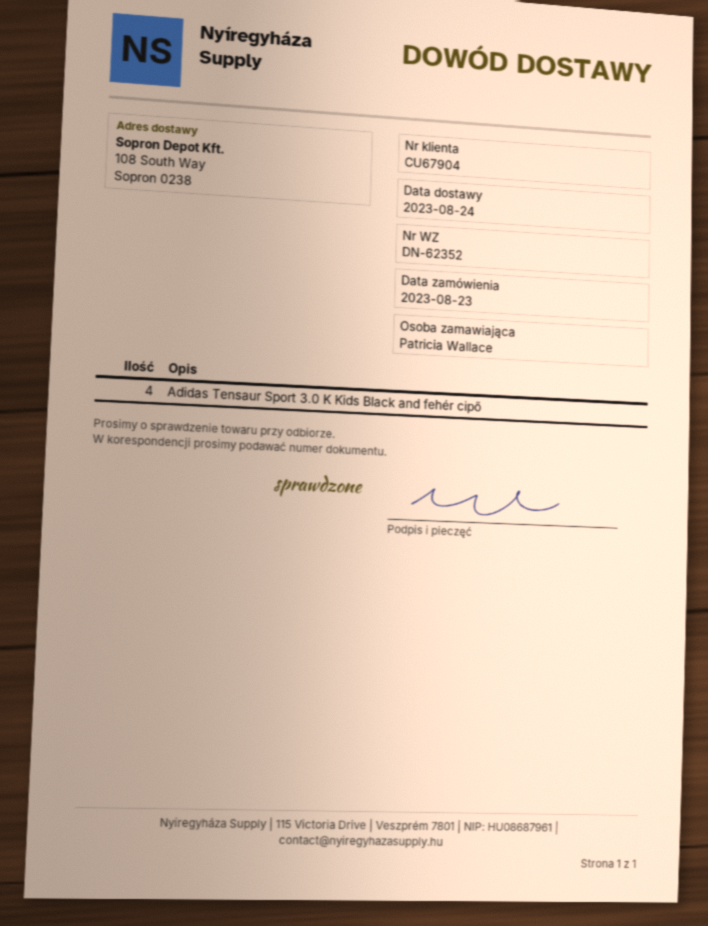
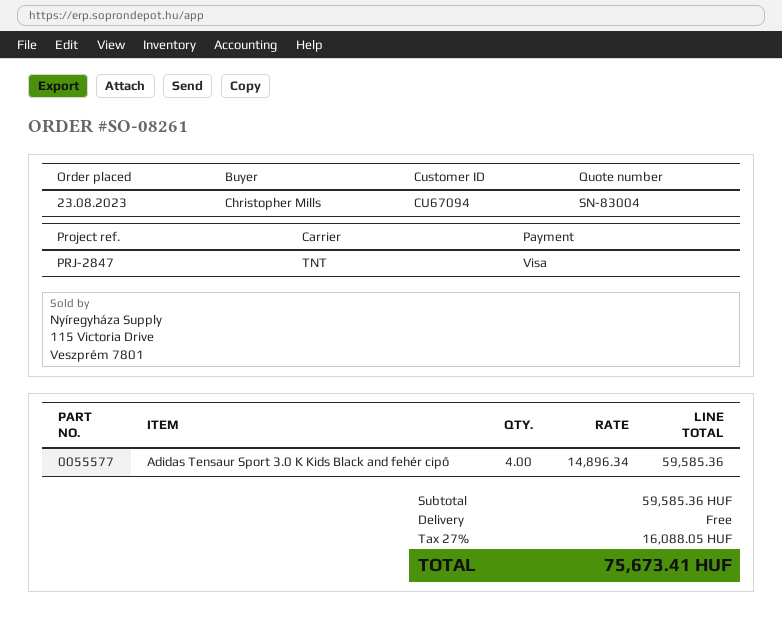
customer number: CU67904 -> CU67094
ordered by: Patricia Wallace -> Christopher Mills

